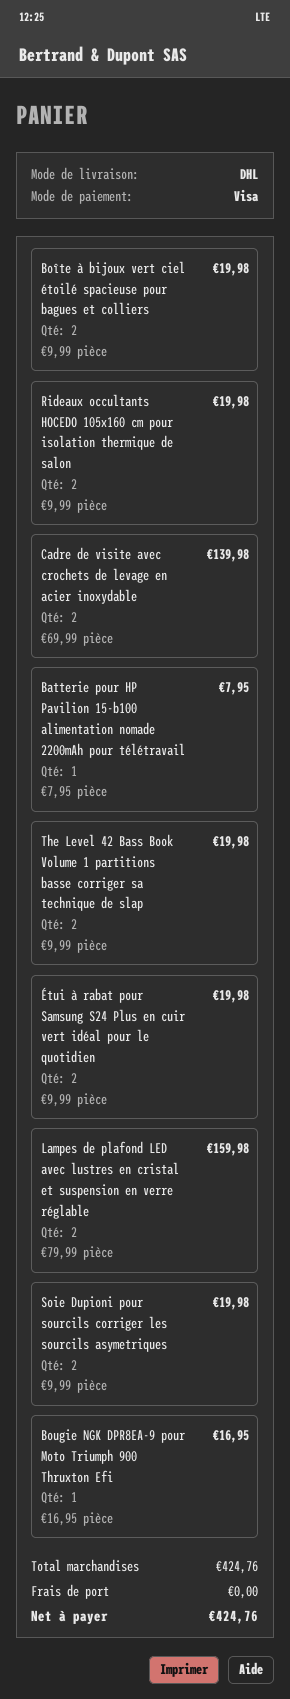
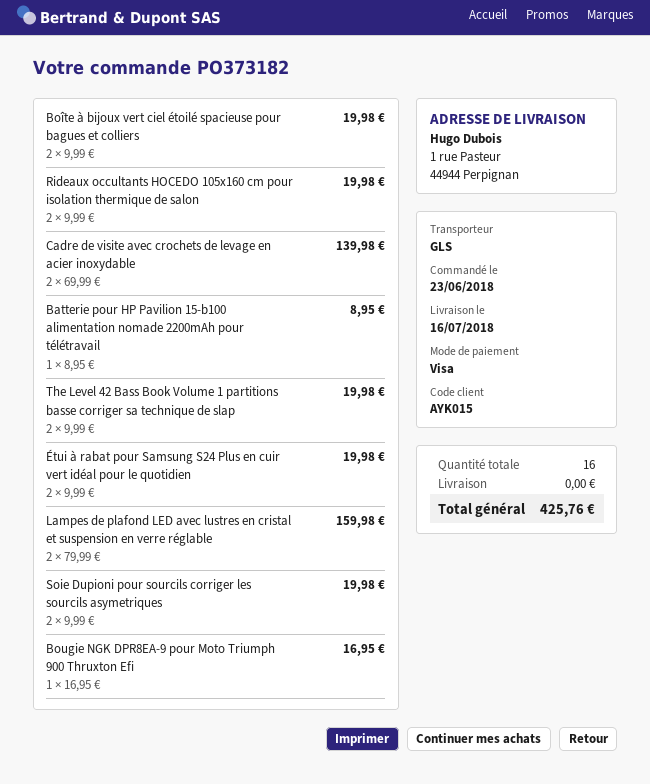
shipping method: DHL -> GLS
Batterie pour HP Pavilion 15-b100 alimentation nomade 2200mAh pour télétravail: 1 x 7.95 = 7.95 -> 1 x 8.95 = 8.95
total: 424.76 -> 425.76

